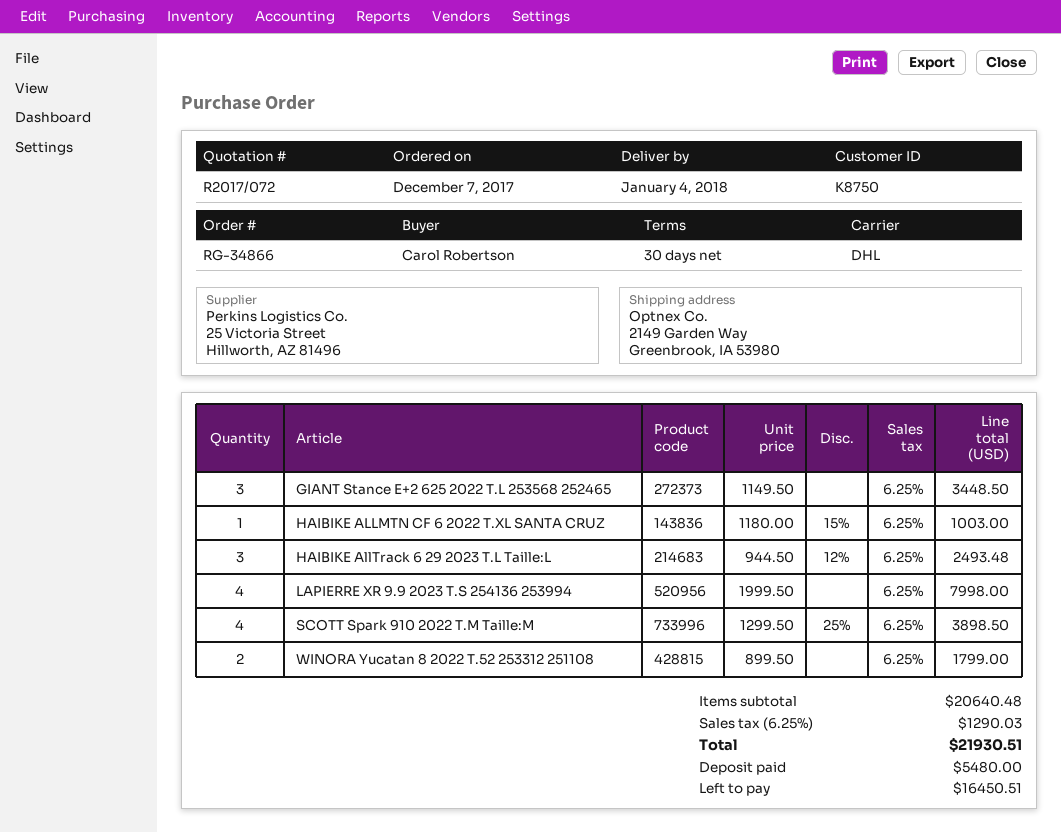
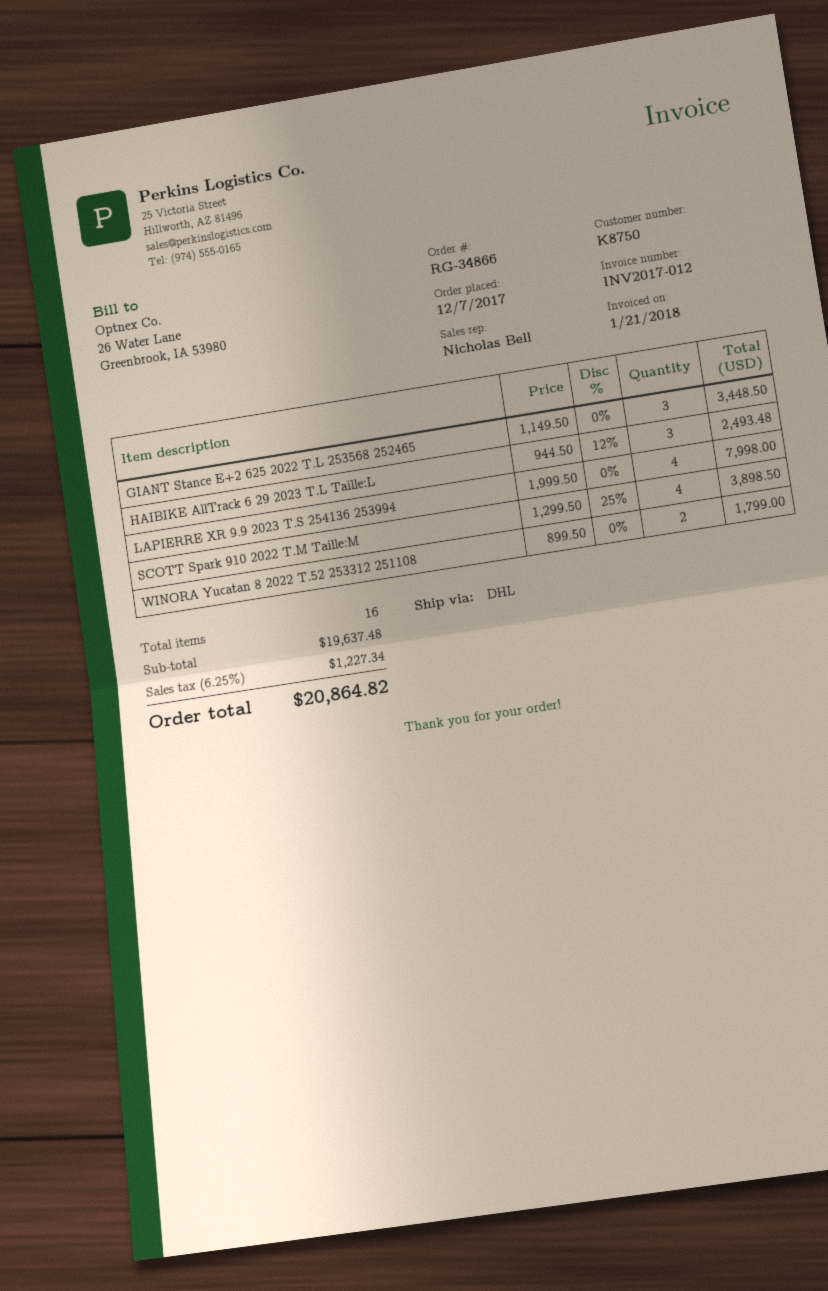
HAIBIKE ALLMTN CF 6 2022 T.XL SANTA CRUZ: 1 x 1180.00 - 15% = 1003.00 -> none
subtotal: 20640.48 -> 19637.48
tax: 6.25% = 1290.03 -> 6.25% = 1227.34
total: 21930.51 -> 20864.82

